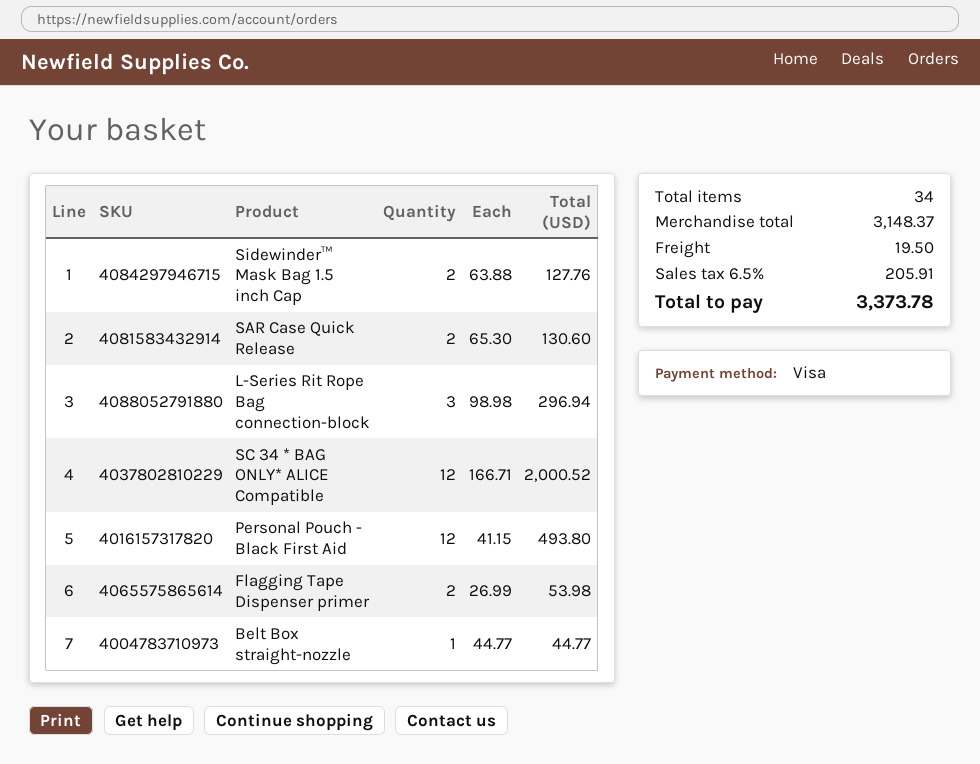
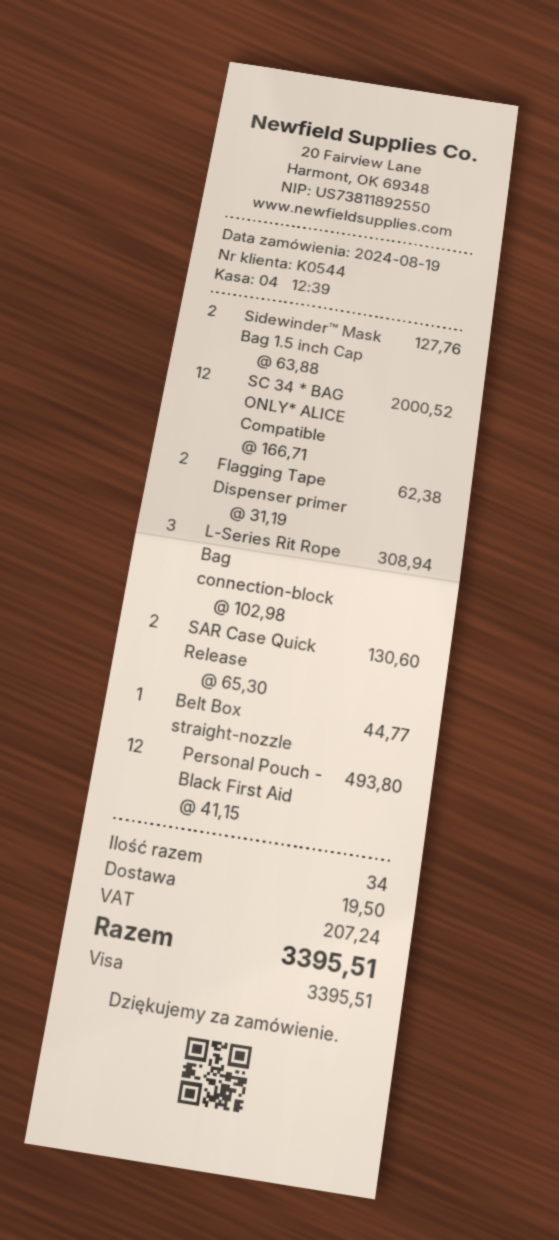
L-Series Rit Rope Bag connection-block: 3 x 98.98 = 296.94 -> 3 x 102.98 = 308.94
Flagging Tape Dispenser primer: 2 x 26.99 = 53.98 -> 2 x 31.19 = 62.38
tax: 205.91 -> 207.24
total: 3373.78 -> 3395.51

